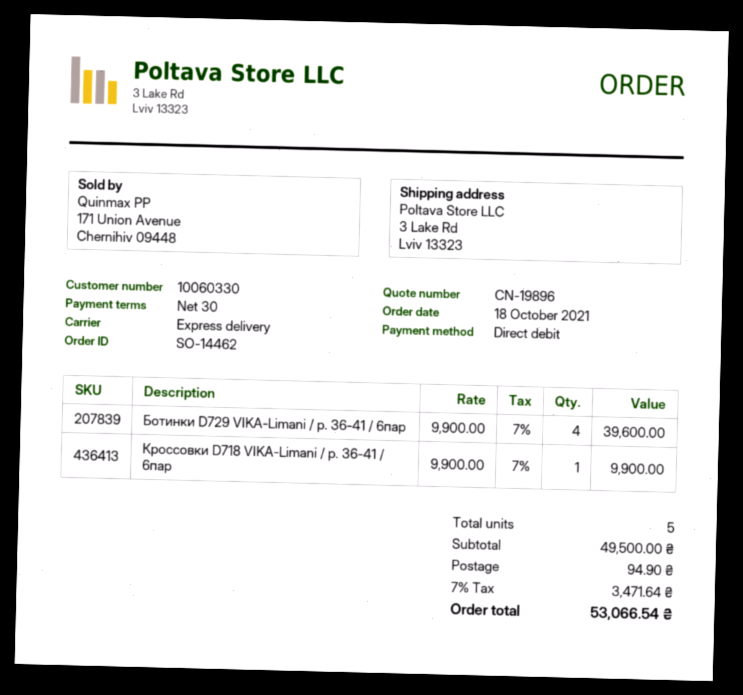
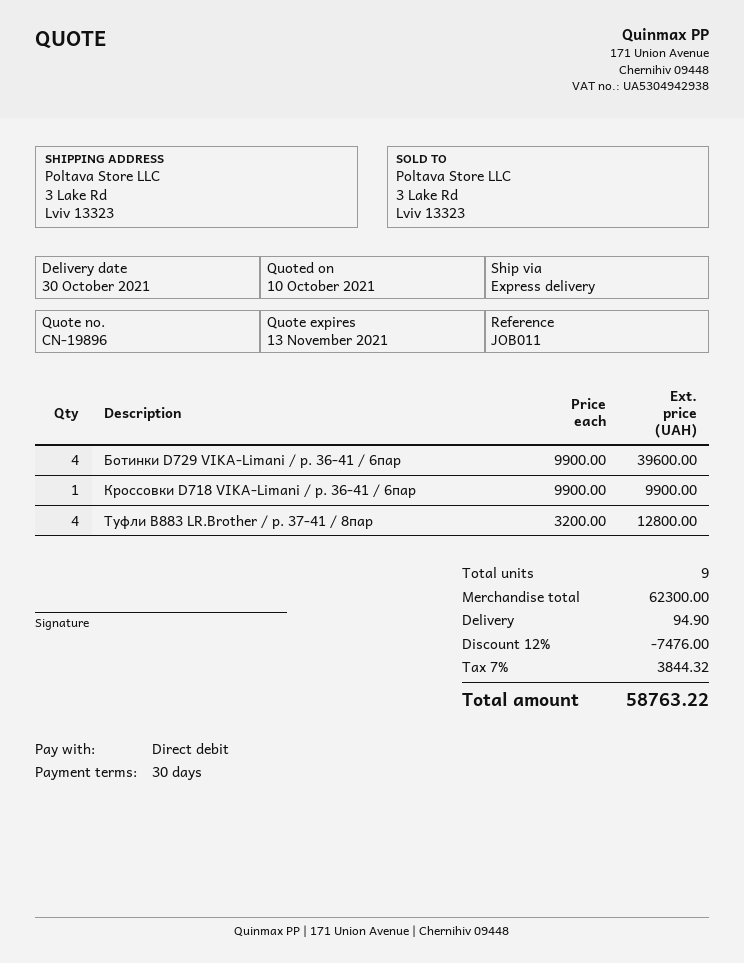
Туфли B883 LR.Brother / p. 37-41 / 8пар: none -> 4 x 3200.00 = 12800.00
total quantity: 5 -> 9
subtotal: 49500.00 -> 62300.00
discount: none -> 12% = 7476.00
tax: 7% = 3471.64 -> 7% = 3844.32
total: 53066.54 -> 58763.22

